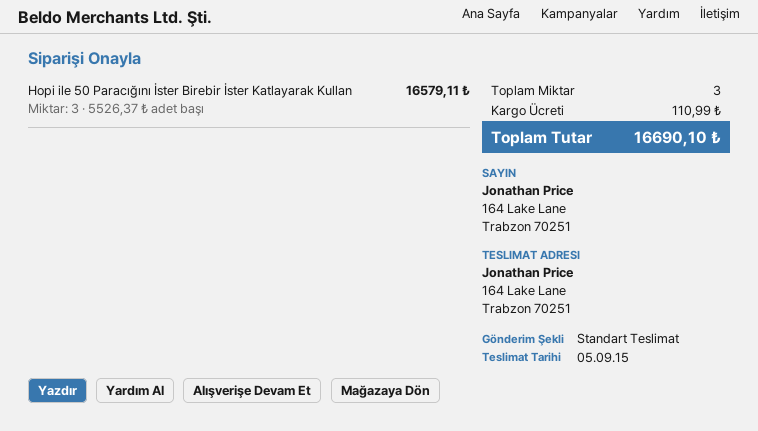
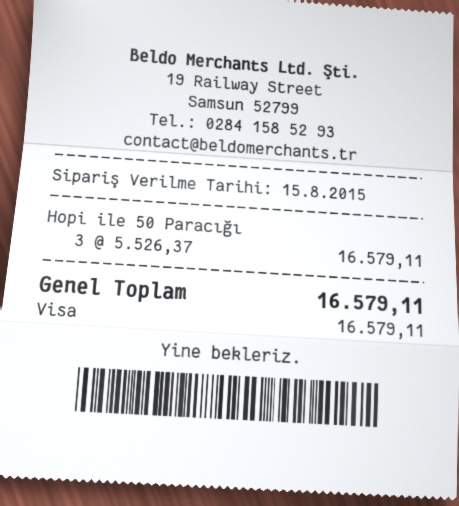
shipping: 110.99 -> none
total: 16690.10 -> 16579.11

